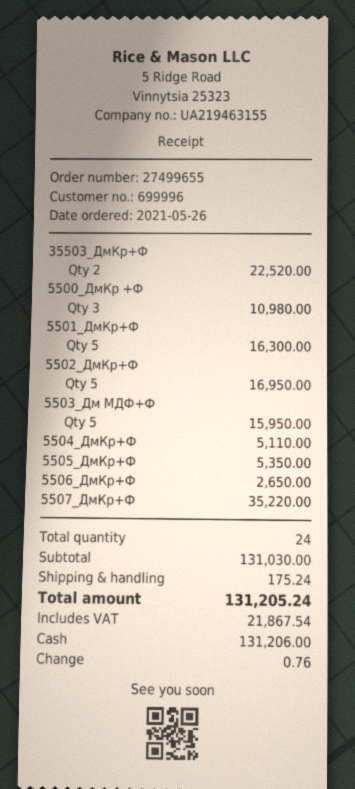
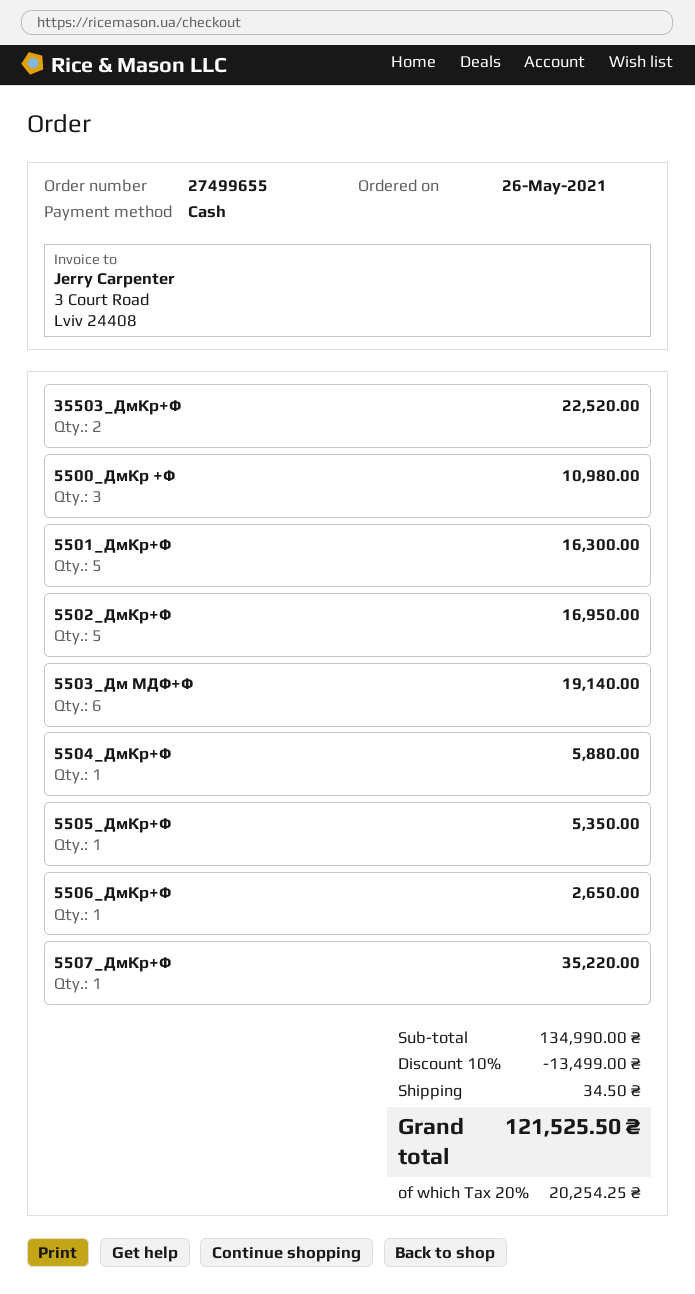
5503_Дм МДФ+Ф: 5 for 15950.00 -> 6 for 19140.00
5504_ДмКр+Ф: 1 for 5110.00 -> 1 for 5880.00
subtotal: 131030.00 -> 134990.00
discount: none -> 10% = 13499.00
shipping: 175.24 -> 34.50
tax: 21867.54 -> 20254.25
total: 131205.24 -> 121525.50

